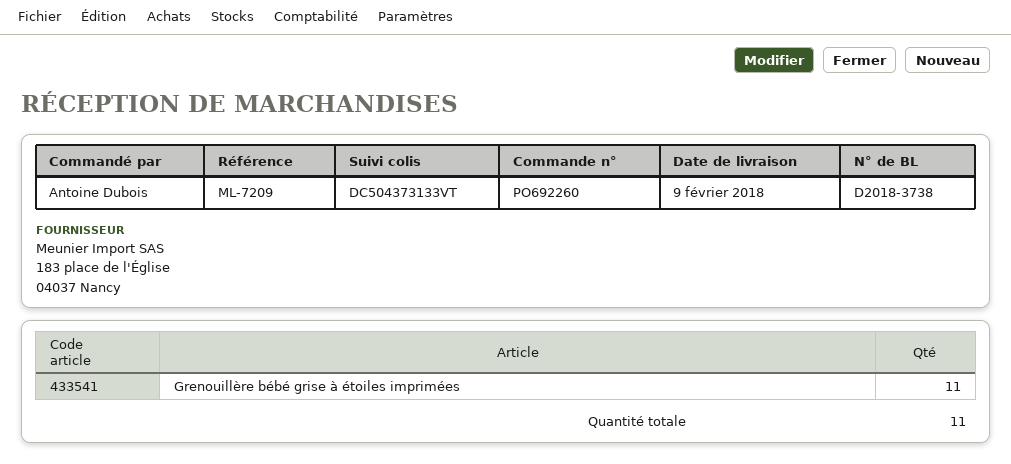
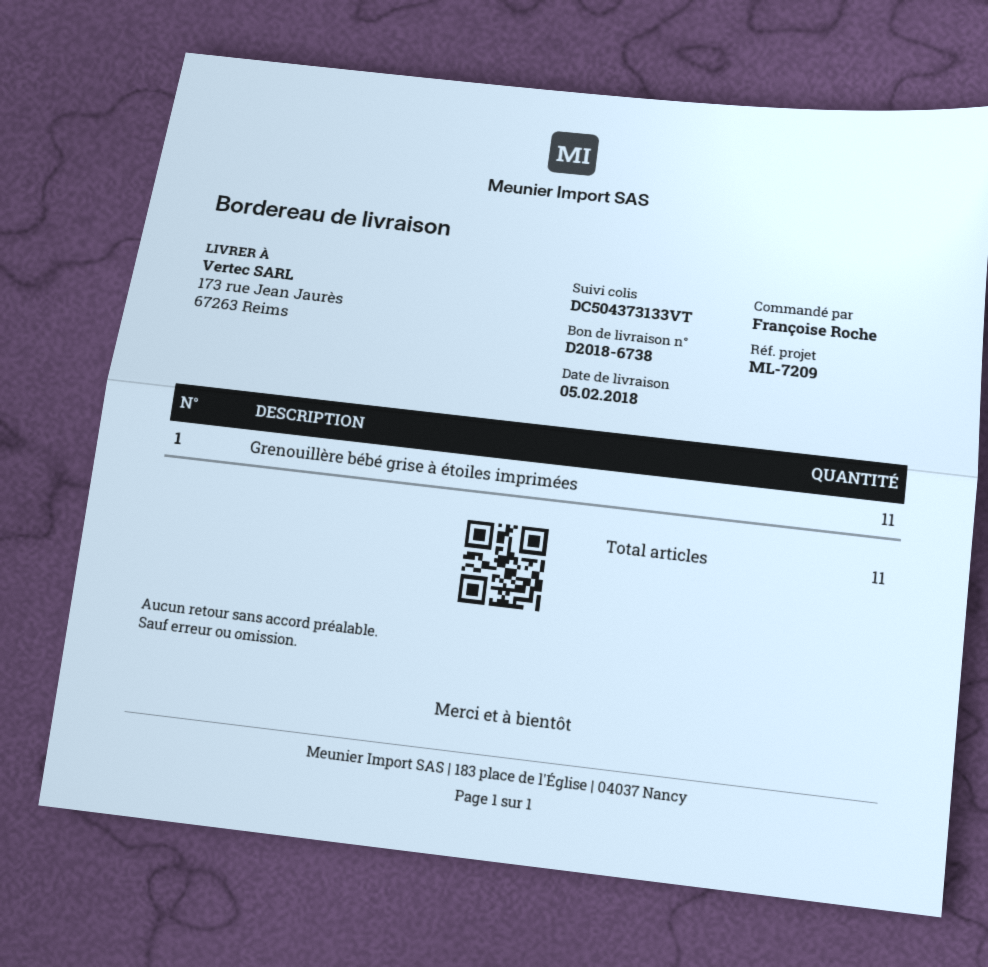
delivery note number: D2018-3738 -> D2018-6738
delivery date: 2018-02-09 -> 2018-02-05
ordered by: Antoine Dubois -> Françoise Roche

